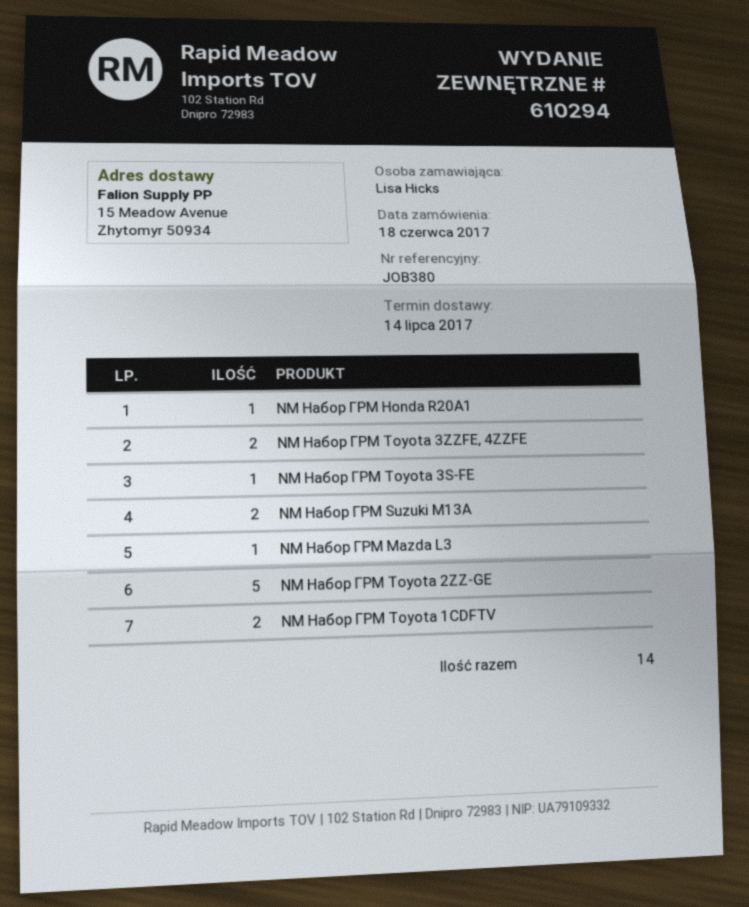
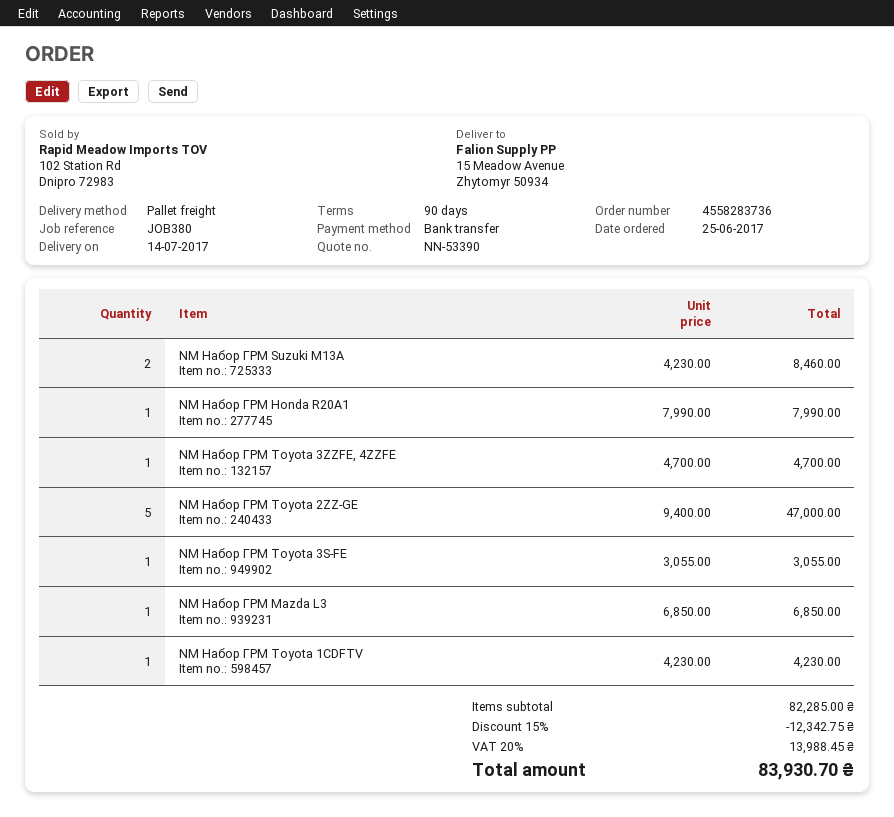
order date: 2017-06-18 -> 2017-06-25
NM Набор ГРМ Toyota 3ZZFE, 4ZZFE: 2 -> 1
NM Набор ГРМ Toyota 1CDFTV: 2 -> 1

